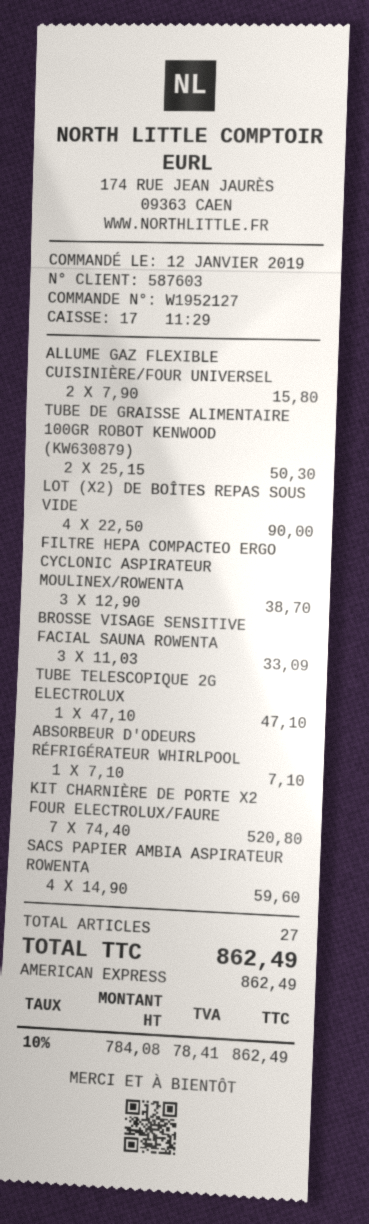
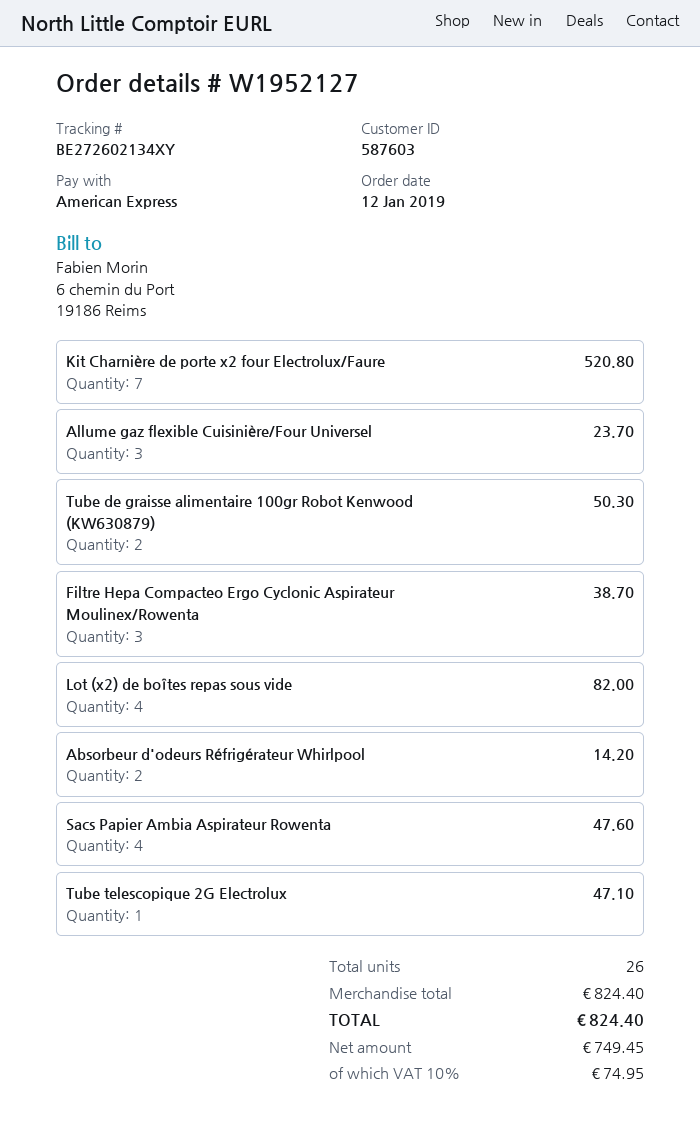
ALLUME GAZ FLEXIBLE CUISINIÈRE/FOUR UNIVERSEL: 2 for 15.80 -> 3 for 23.70
LOT (X2) DE BOÎTES REPAS SOUS VIDE: 4 for 90.00 -> 4 for 82.00
BROSSE VISAGE SENSITIVE FACIAL SAUNA ROWENTA: 3 for 33.09 -> none
ABSORBEUR D'ODEURS RÉFRIGÉRATEUR WHIRLPOOL: 1 for 7.10 -> 2 for 14.20
SACS PAPIER AMBIA ASPIRATEUR ROWENTA: 4 for 59.60 -> 4 for 47.60
total quantity: 27 -> 26
net: 784.08 -> 749.45
tax: 10% = 78.41 -> 10% = 74.95
total: 862.49 -> 824.40

